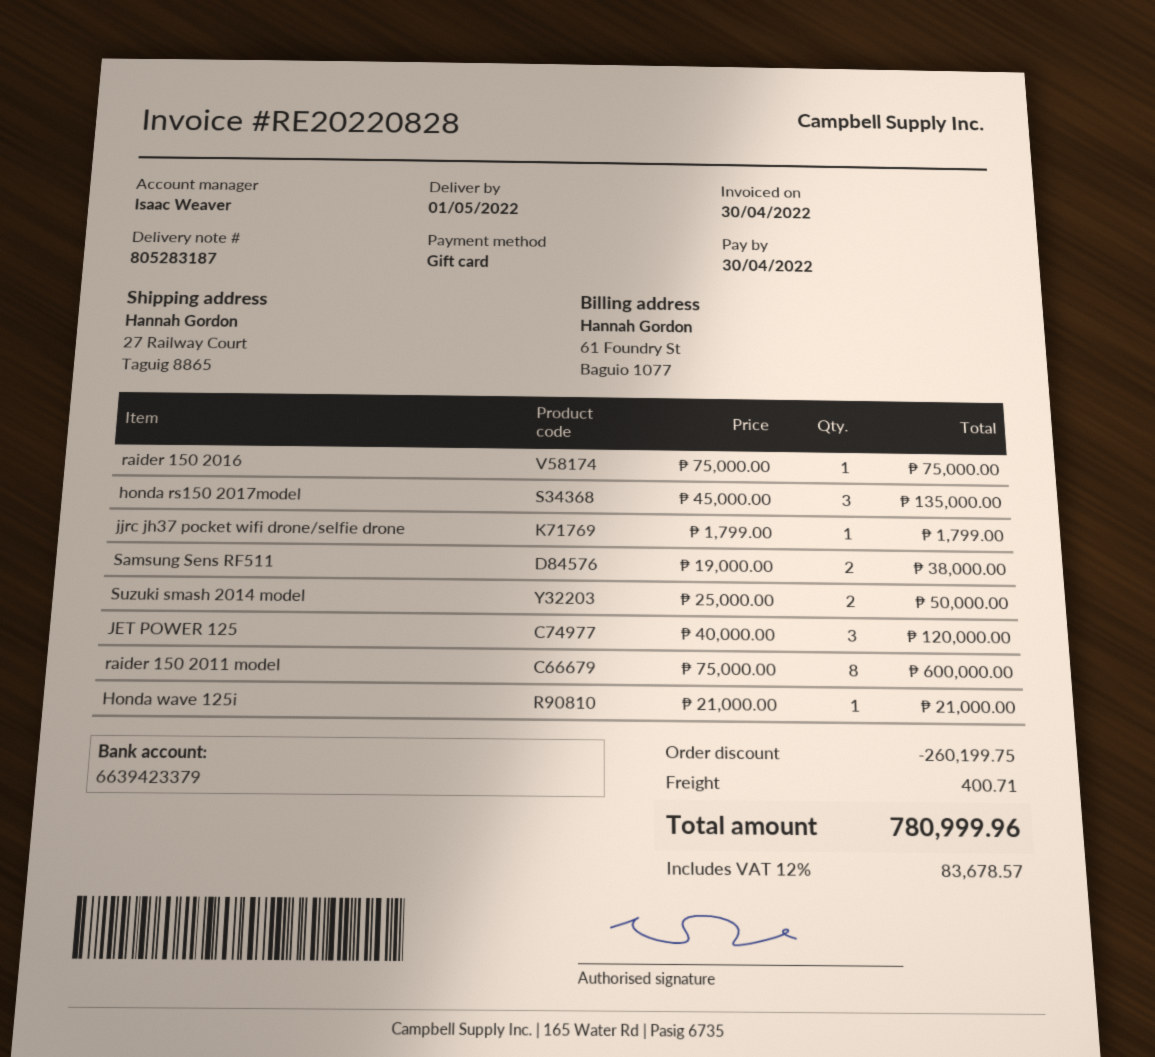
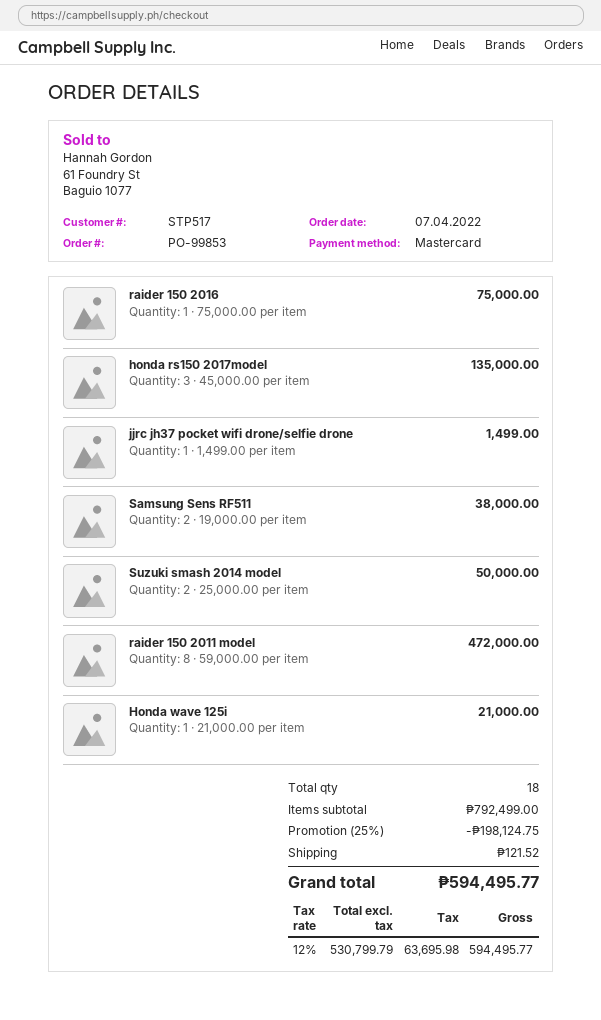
payment method: gift card -> Mastercard
jjrc jh37 pocket wifi drone/selfie drone: 1 x 1799.00 = 1799.00 -> 1 x 1499.00 = 1499.00
JET POWER 125: 3 x 40000.00 = 120000.00 -> none
raider 150 2011 model: 8 x 75000.00 = 600000.00 -> 8 x 59000.00 = 472000.00
discount: 260199.75 -> 198124.75
shipping: 400.71 -> 121.52
tax: 12% = 83678.57 -> 12% = 63695.98
total: 780999.96 -> 594495.77

